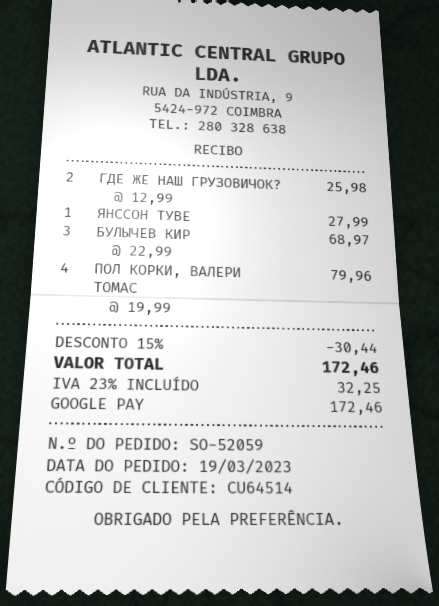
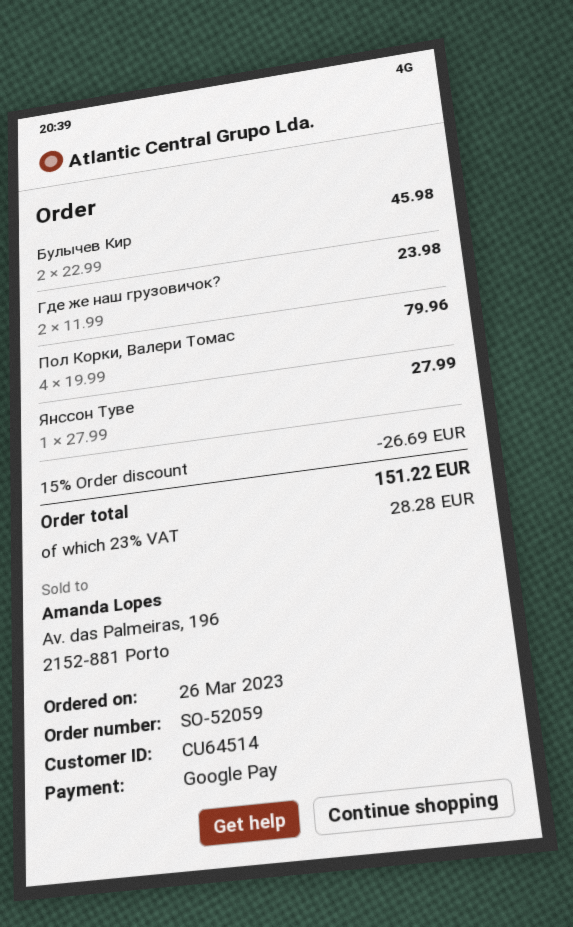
order date: 2023-03-19 -> 2023-03-26
ГДЕ ЖЕ НАШ ГРУЗОВИЧОК?: 2 x 12.99 = 25.98 -> 2 x 11.99 = 23.98
БУЛЫЧЕВ КИР: 3 x 22.99 = 68.97 -> 2 x 22.99 = 45.98
discount: 15% = 30.44 -> 15% = 26.69
tax: 23% = 32.25 -> 23% = 28.28
total: 172.46 -> 151.22

